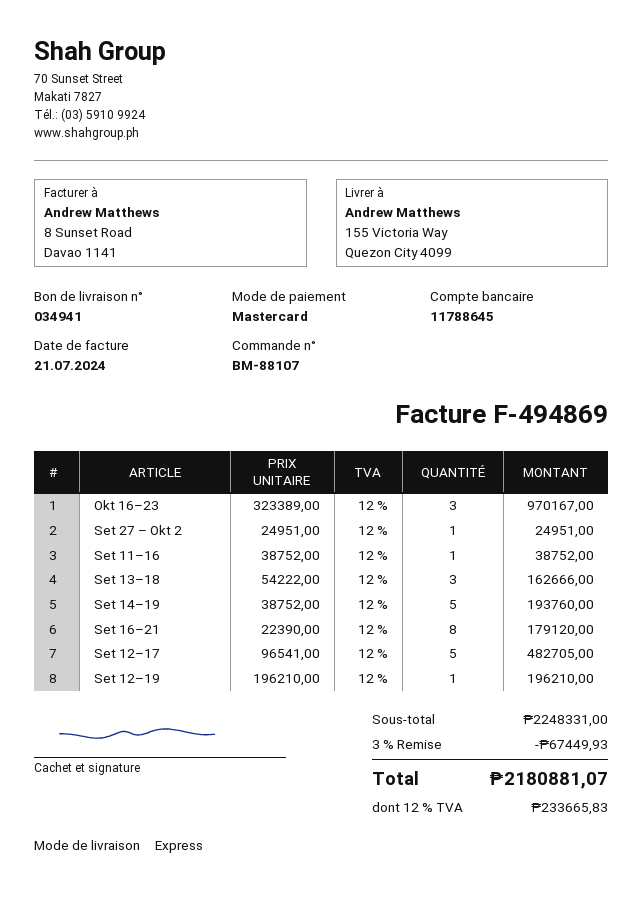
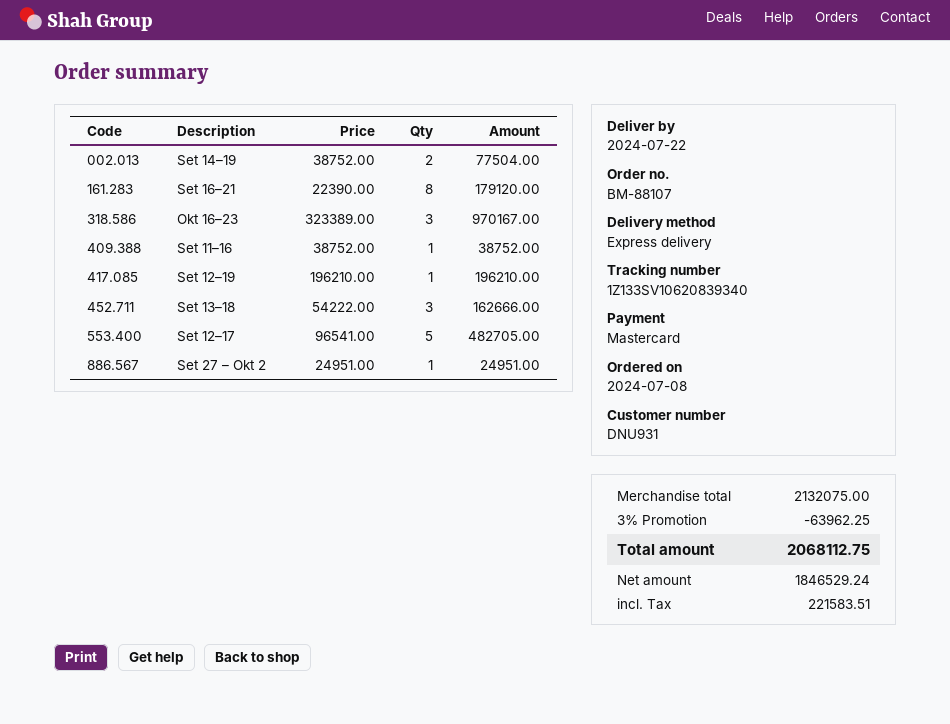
Set 14–19: 5 x 38752.00 = 193760.00 -> 2 x 38752.00 = 77504.00
subtotal: 2248331.00 -> 2132075.00
discount: 3% = 67449.93 -> 3% = 63962.25
tax: 233665.83 -> 221583.51
total: 2180881.07 -> 2068112.75

